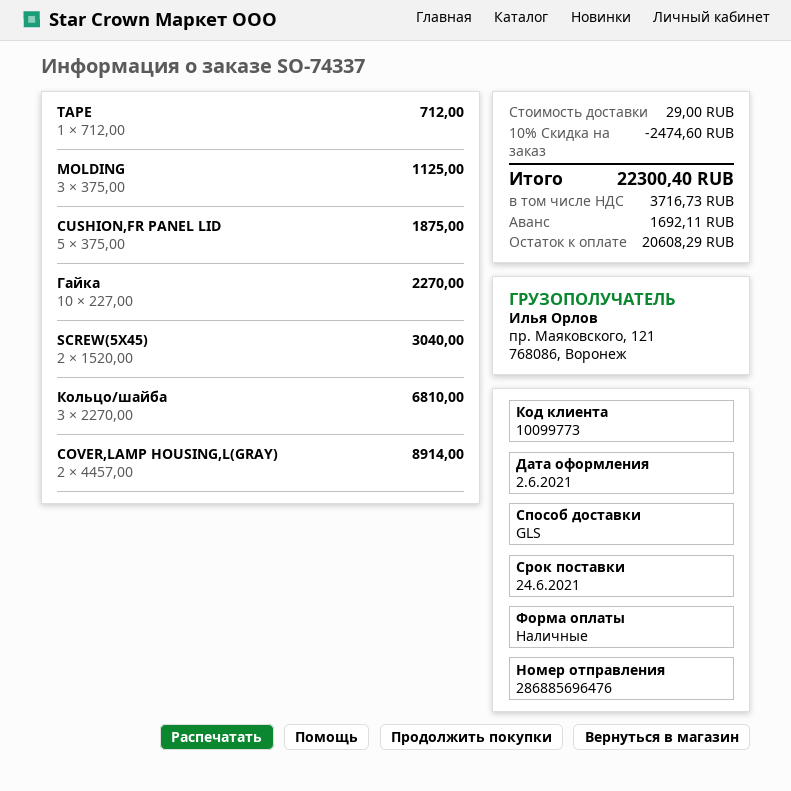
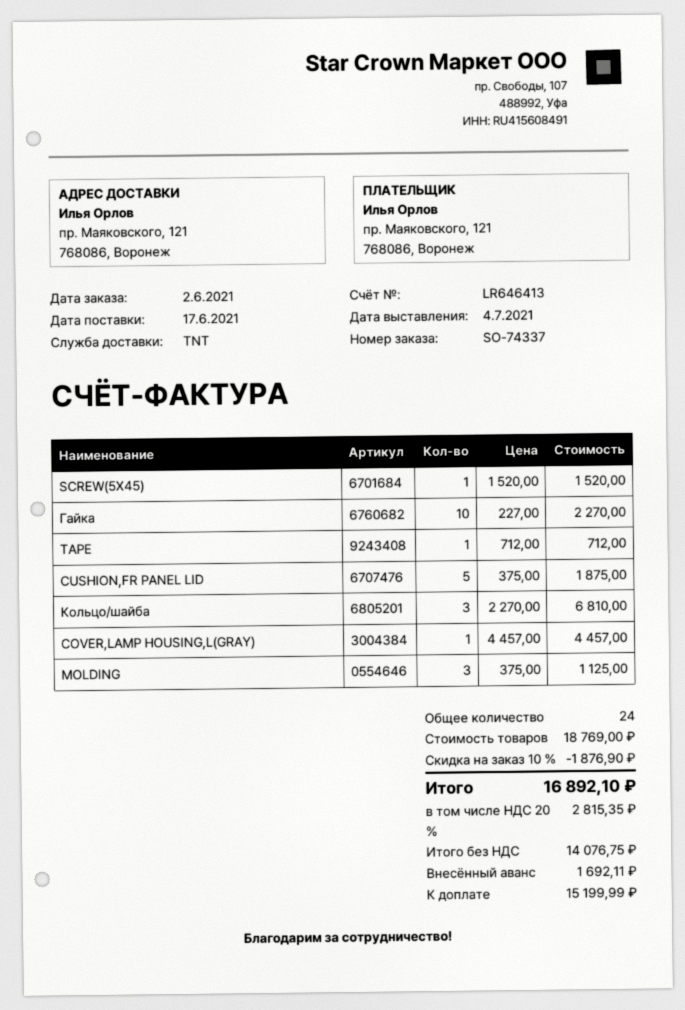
delivery date: 2021-06-24 -> 2021-06-17
shipping method: GLS -> TNT
SCREW(5X45): 2 x 1520.00 = 3040.00 -> 1 x 1520.00 = 1520.00
COVER,LAMP HOUSING,L(GRAY): 2 x 4457.00 = 8914.00 -> 1 x 4457.00 = 4457.00
discount: 10% = 2474.60 -> 10% = 1876.90
shipping: 29.00 -> none
tax: 3716.73 -> 2815.35
total: 22300.40 -> 16892.10
balance: 20608.29 -> 15199.99

